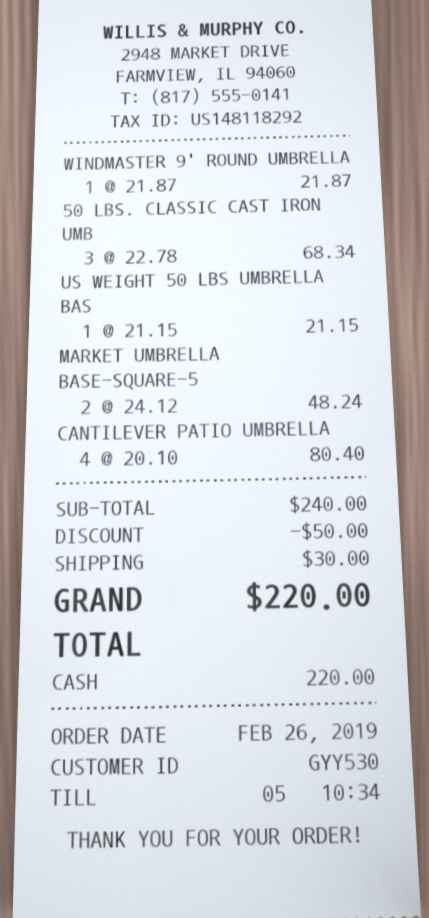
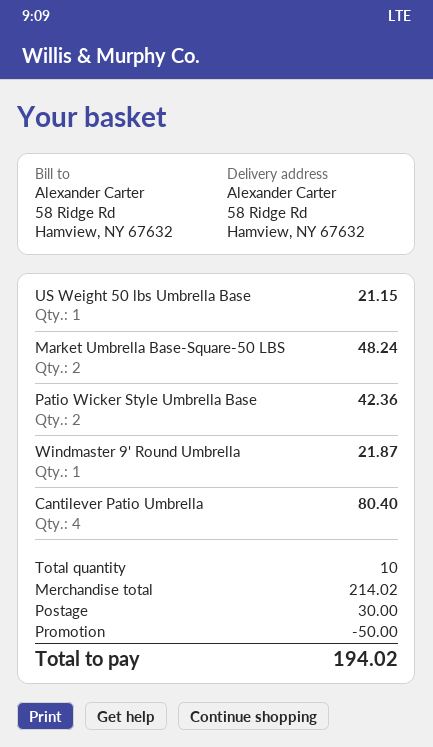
50 LBS. CLASSIC CAST IRON UMB: 3 for 68.34 -> none
Patio Wicker Style Umbrella Base: none -> 2 for 42.36
subtotal: 240.00 -> 214.02
total: 220.00 -> 194.02

